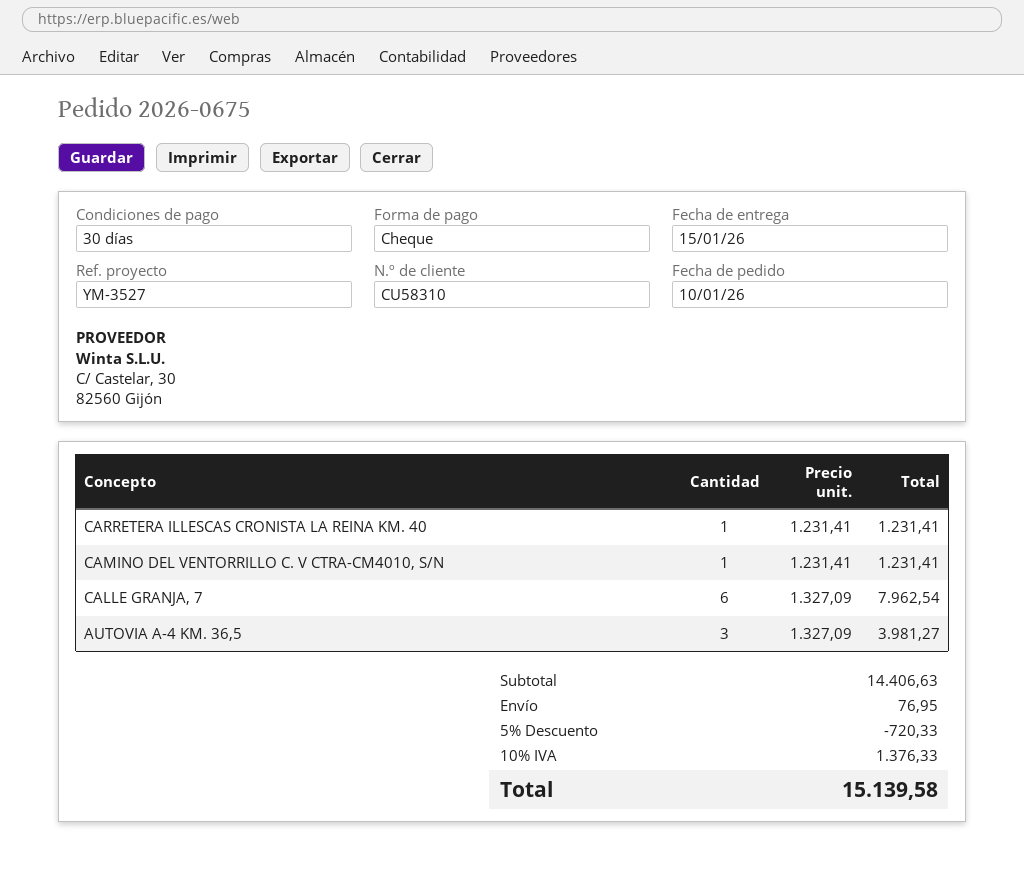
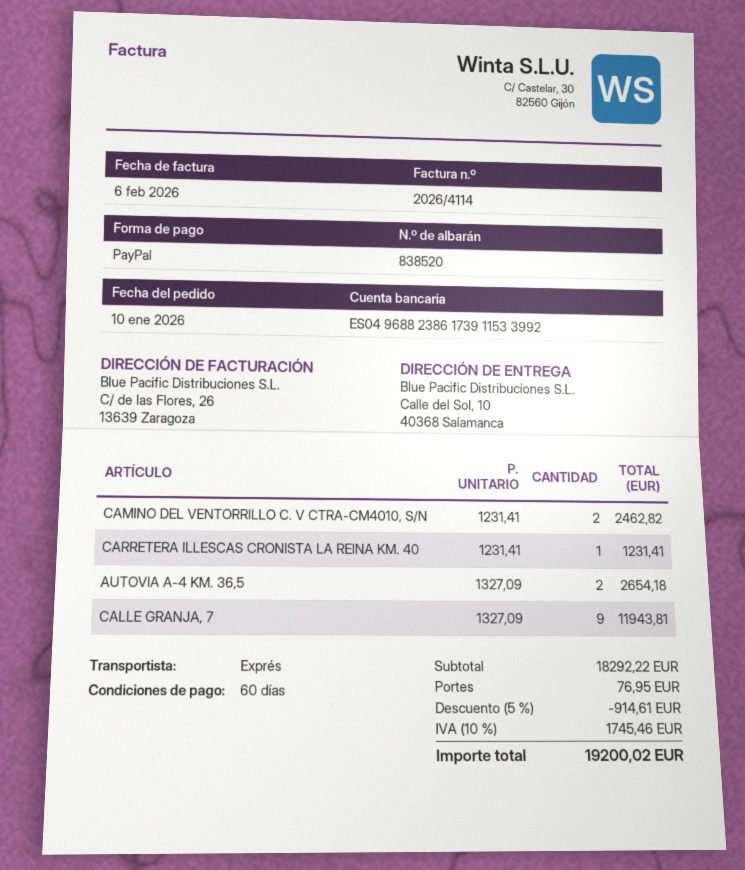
payment terms: 30 days -> 60 days
payment method: cheque -> PayPal
CAMINO DEL VENTORRILLO C. V CTRA-CM4010, S/N: 1 x 1231.41 = 1231.41 -> 2 x 1231.41 = 2462.82
CALLE GRANJA, 7: 6 x 1327.09 = 7962.54 -> 9 x 1327.09 = 11943.81
AUTOVIA A-4 KM. 36,5: 3 x 1327.09 = 3981.27 -> 2 x 1327.09 = 2654.18
subtotal: 14406.63 -> 18292.22
discount: 5% = 720.33 -> 5% = 914.61
tax: 10% = 1376.33 -> 10% = 1745.46
total: 15139.58 -> 19200.02

